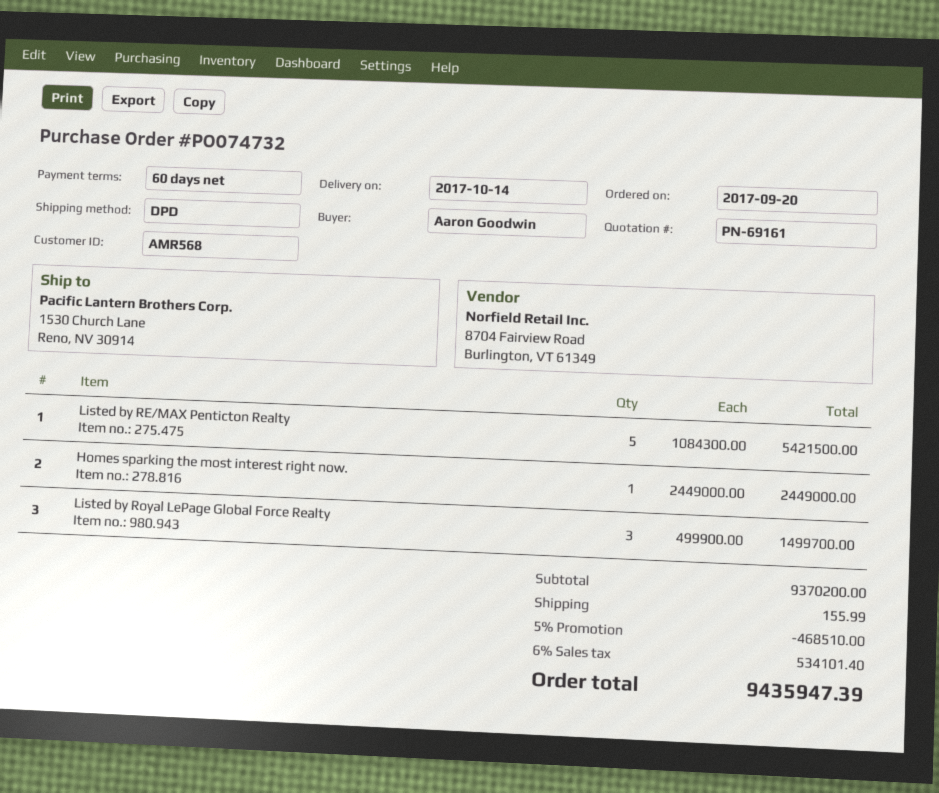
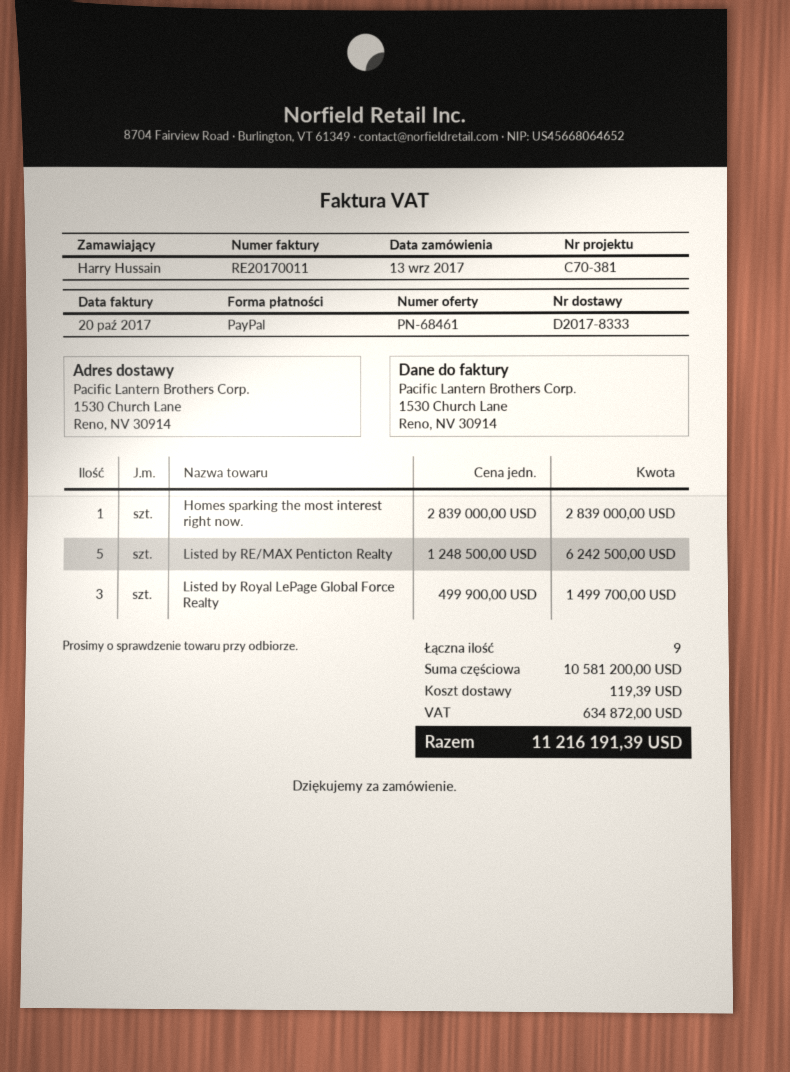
quote number: PN-69161 -> PN-68461
order date: 2017-09-20 -> 2017-09-13
ordered by: Aaron Goodwin -> Harry Hussain
Listed by RE/MAX Penticton Realty: 5 x 1084300.00 = 5421500.00 -> 5 x 1248500.00 = 6242500.00
Homes sparking the most interest right now.: 1 x 2449000.00 = 2449000.00 -> 1 x 2839000.00 = 2839000.00
subtotal: 9370200.00 -> 10581200.00
discount: 5% = 468510.00 -> none
shipping: 155.99 -> 119.39
tax: 534101.40 -> 634872.00
total: 9435947.39 -> 11216191.39

